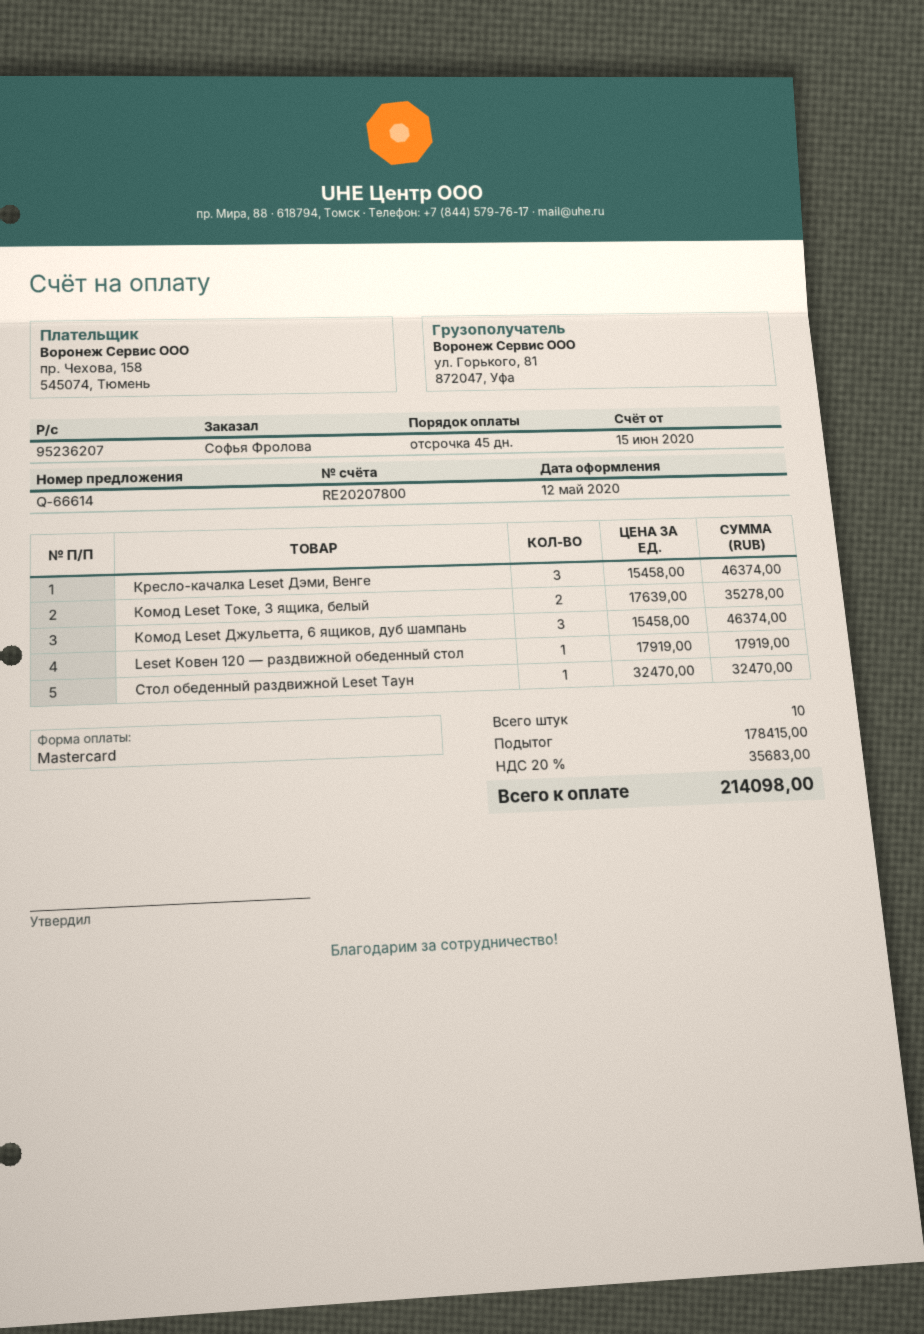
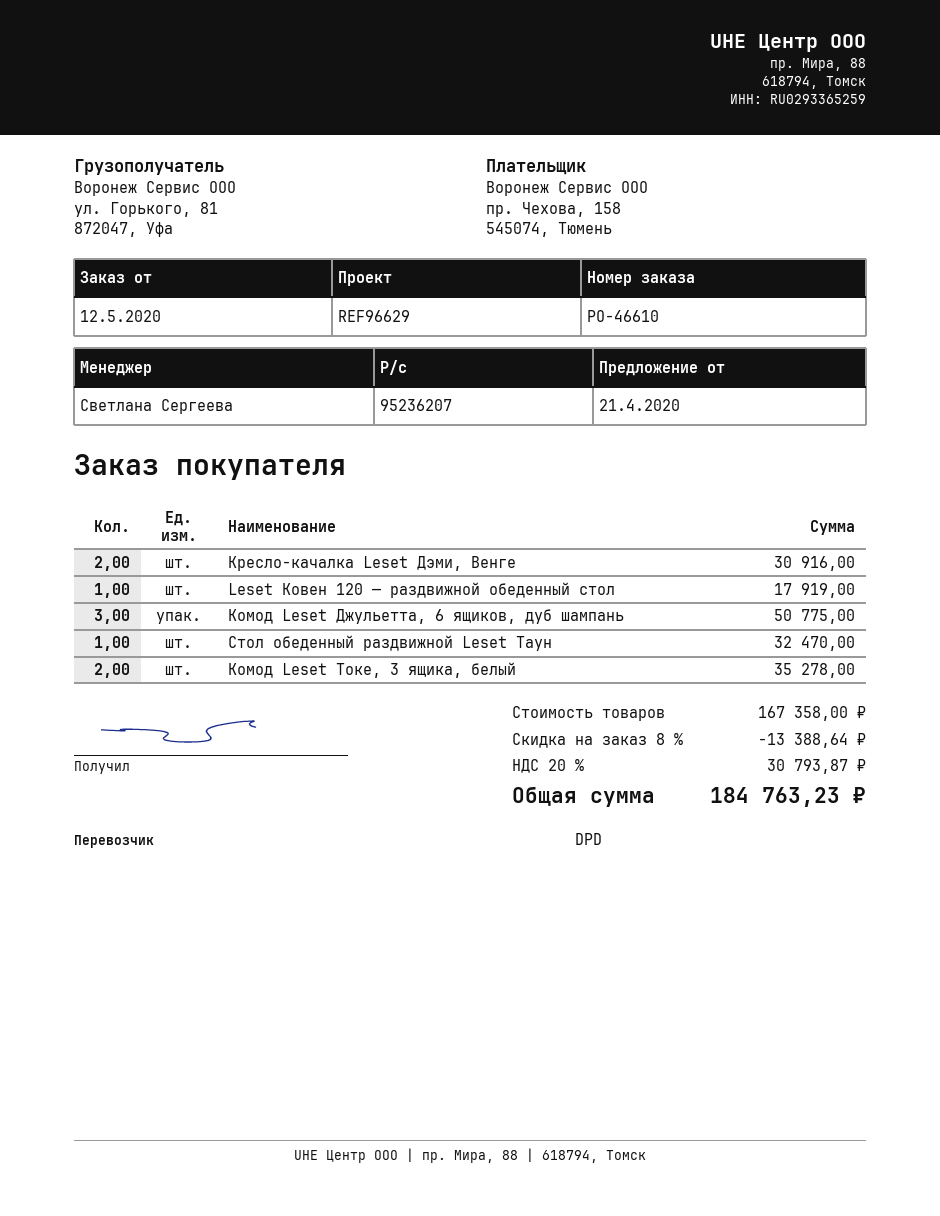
Кресло-качалка Leset Дэми, Венге: 3 for 46374.00 -> 2 for 30916.00
Комод Leset Джульетта, 6 ящиков, дуб шампань: 3 for 46374.00 -> 3 for 50775.00
subtotal: 178415.00 -> 167358.00
discount: none -> 8% = 13388.64
tax: 20% = 35683.00 -> 20% = 30793.87
total: 214098.00 -> 184763.23

